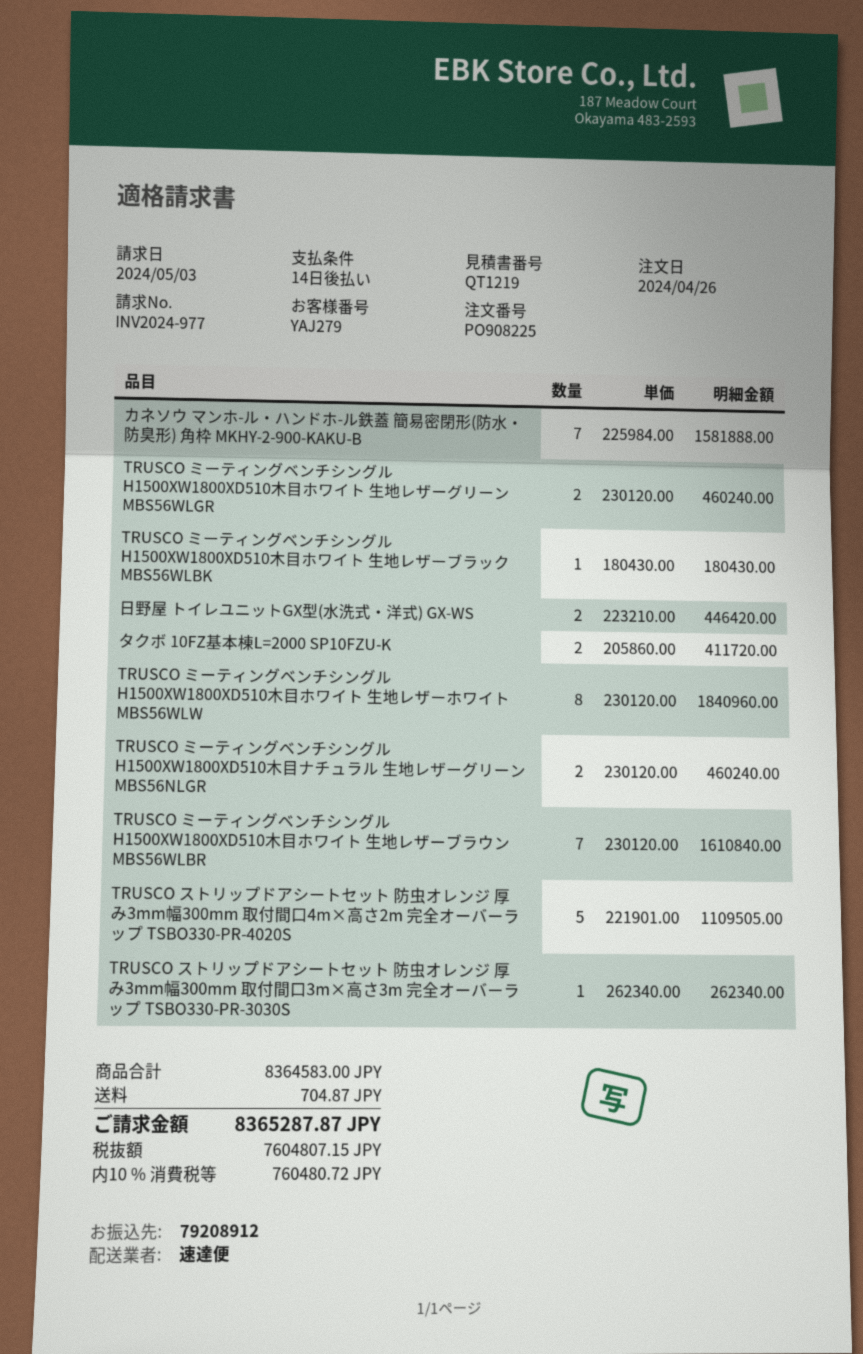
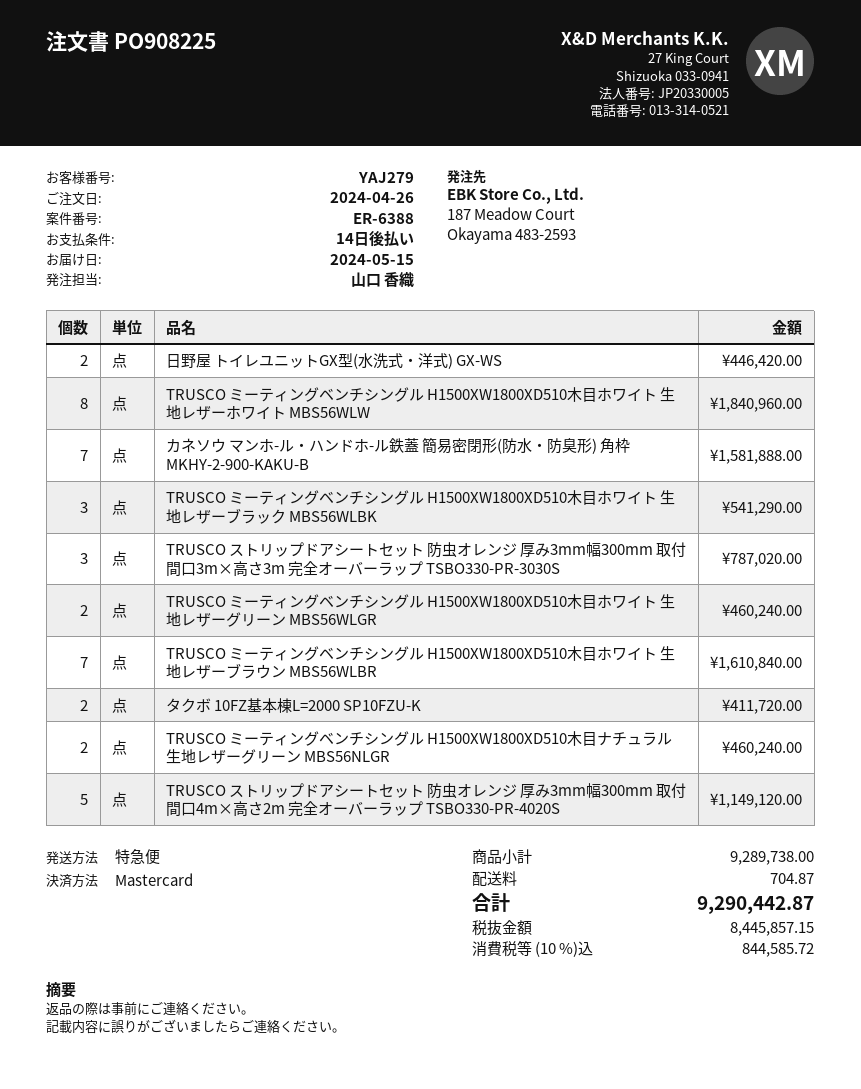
TRUSCO ミーティングベンチシングル H1500XW1800XD510木目ホワイト 生地レザーブラック MBS56WLBK: 1 for 180430.00 -> 3 for 541290.00
TRUSCO ストリップドアシートセット 防虫オレンジ 厚み3mm幅300mm 取付間口4m×高さ2m 完全オーバーラップ TSBO330-PR-4020S: 5 for 1109505.00 -> 5 for 1149120.00
TRUSCO ストリップドアシートセット 防虫オレンジ 厚み3mm幅300mm 取付間口3m×高さ3m 完全オーバーラップ TSBO330-PR-3030S: 1 for 262340.00 -> 3 for 787020.00
subtotal: 8364583.00 -> 9289738.00
net: 7604807.15 -> 8445857.15
tax: 10% = 760480.72 -> 10% = 844585.72
total: 8365287.87 -> 9290442.87

